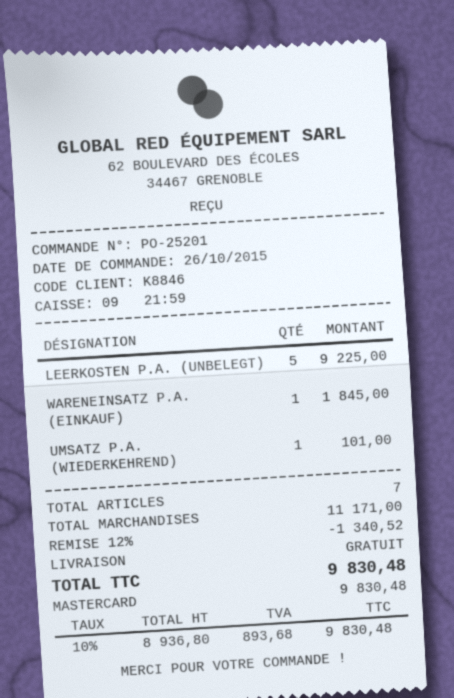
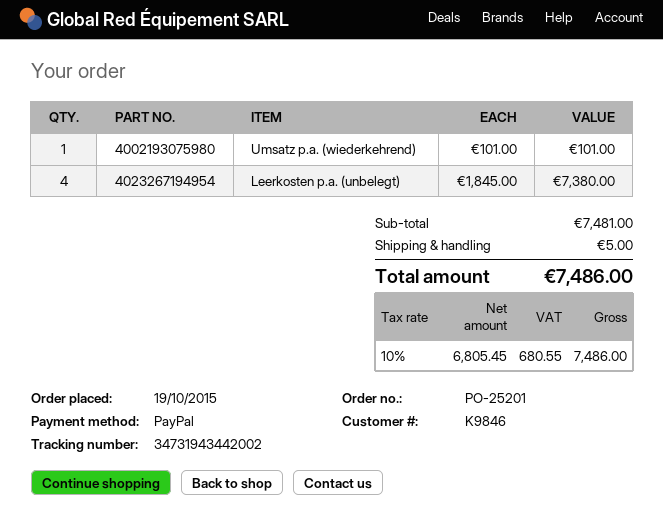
order date: 2015-10-26 -> 2015-10-19
customer number: K8846 -> K9846
payment method: Mastercard -> PayPal
LEERKOSTEN P.A. (UNBELEGT): 5 for 9225.00 -> 4 for 7380.00
WARENEINSATZ P.A. (EINKAUF): 1 for 1845.00 -> none
subtotal: 11171.00 -> 7481.00
discount: 12% = 1340.52 -> none
shipping: 0.00 -> 5.00
net: 8936.80 -> 6805.45
tax: 10% = 893.68 -> 10% = 680.55
total: 9830.48 -> 7486.00

